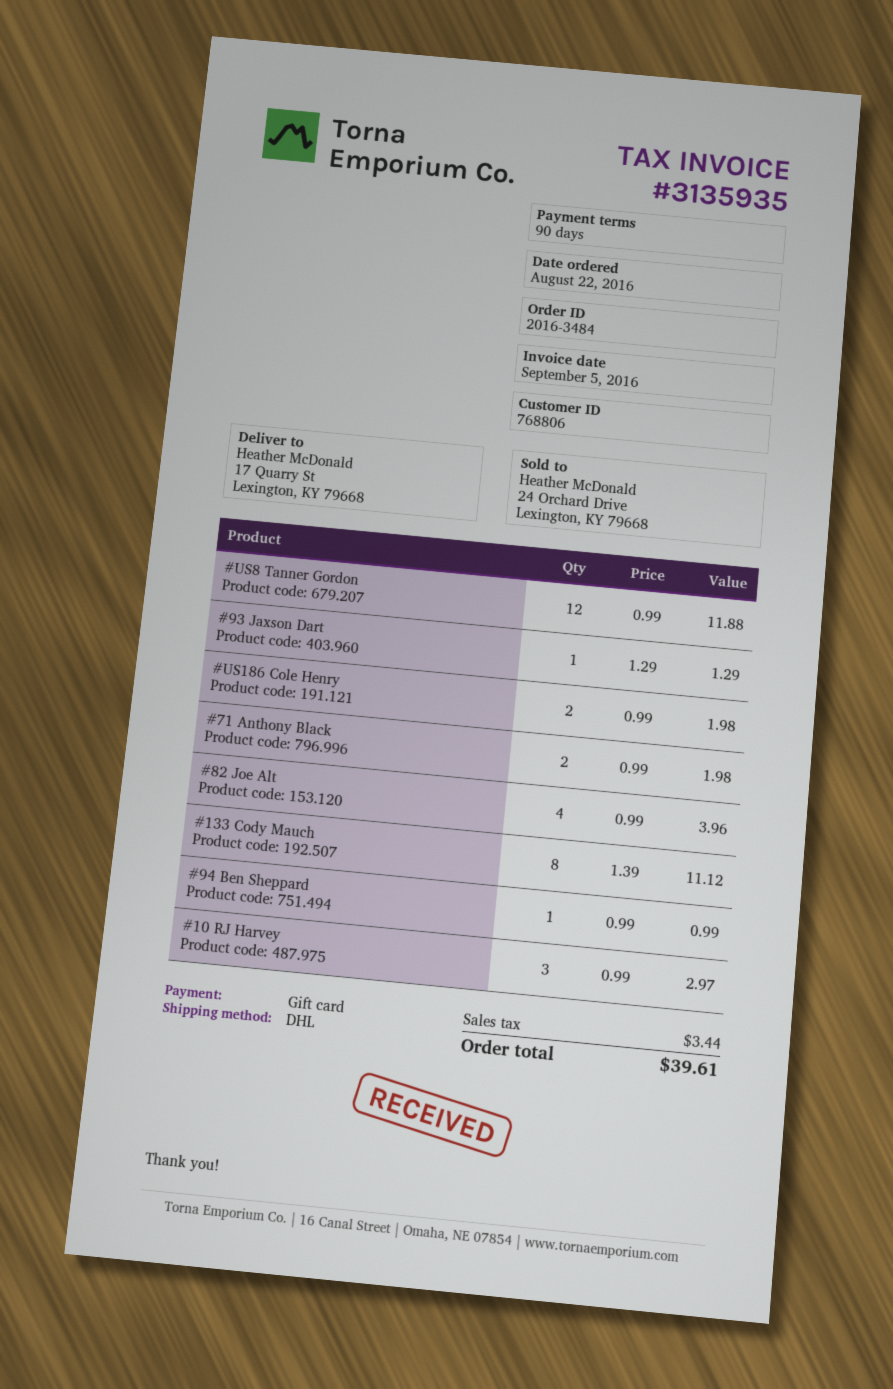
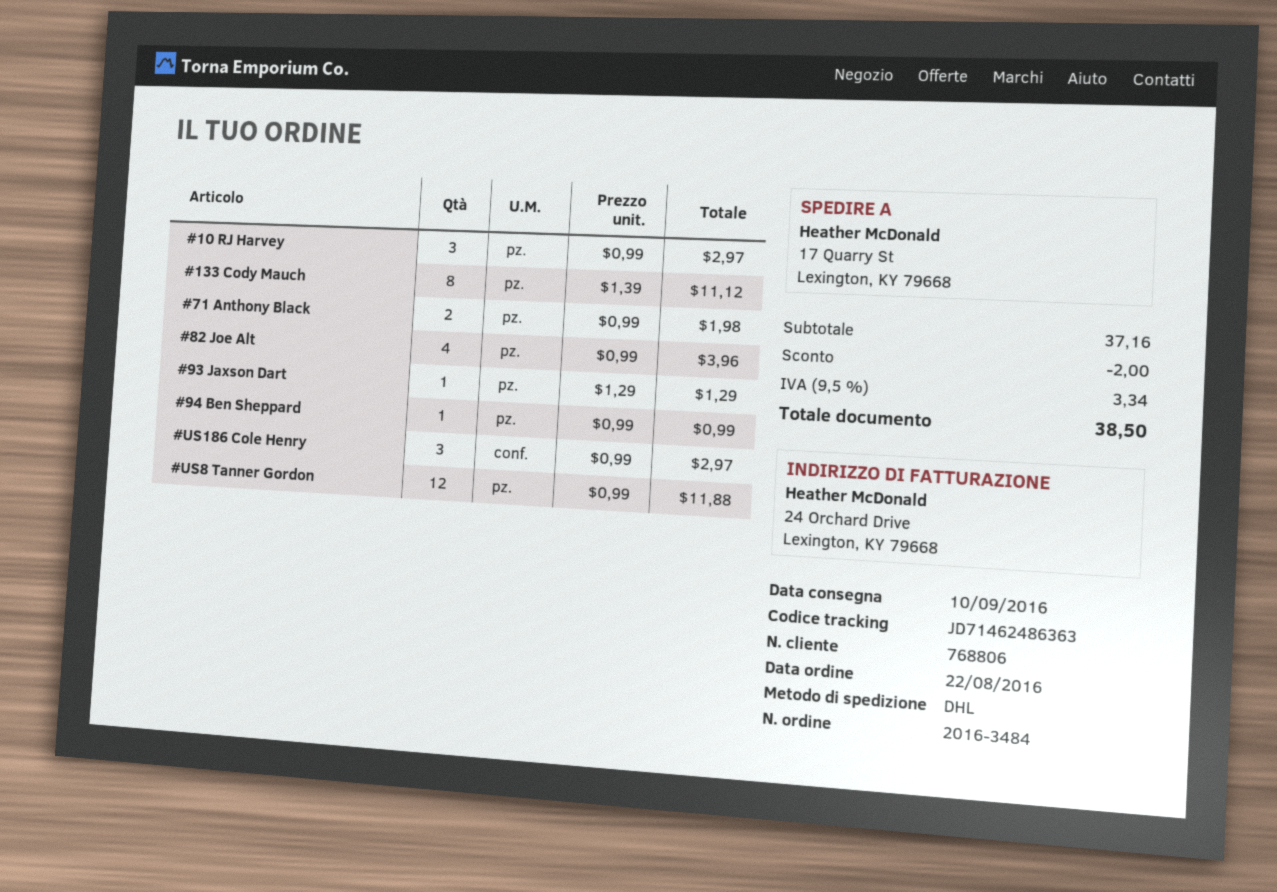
#US186 Cole Henry: 2 x 0.99 = 1.98 -> 3 x 0.99 = 2.97
discount: none -> 2.00
tax: 3.44 -> 3.34
total: 39.61 -> 38.50

